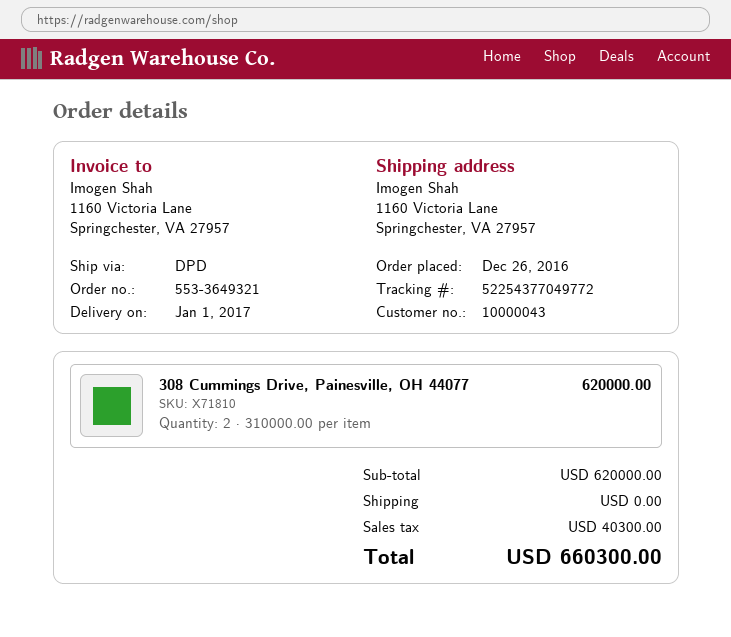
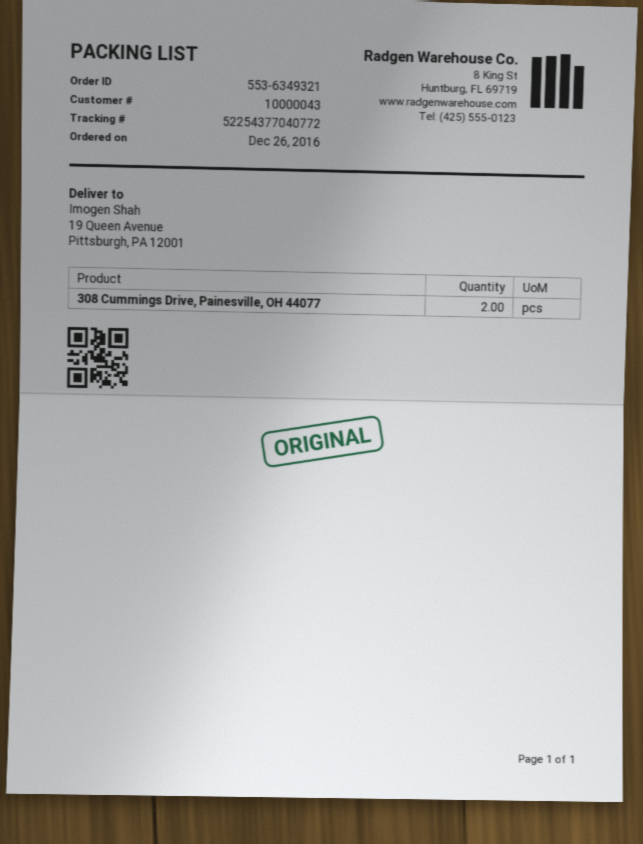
order number: 553-3649321 -> 553-6349321
tracking number: 52254377049772 -> 52254377040772
ship to: 1160 Victoria Lane, Springchester, VA 27957 -> 19 Queen Avenue, Pittsburgh, PA 12001

